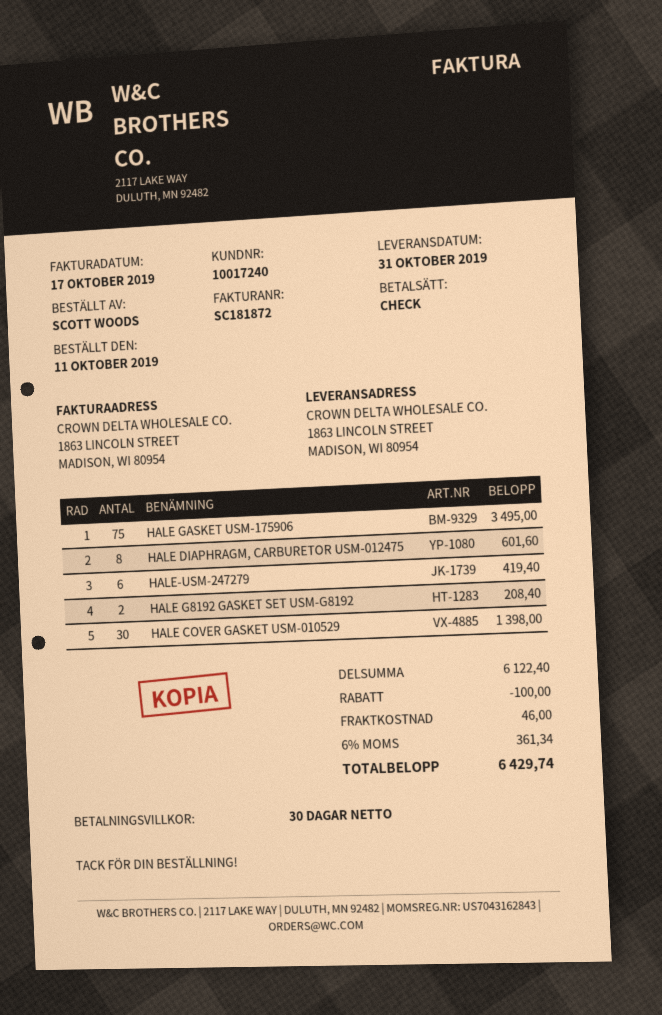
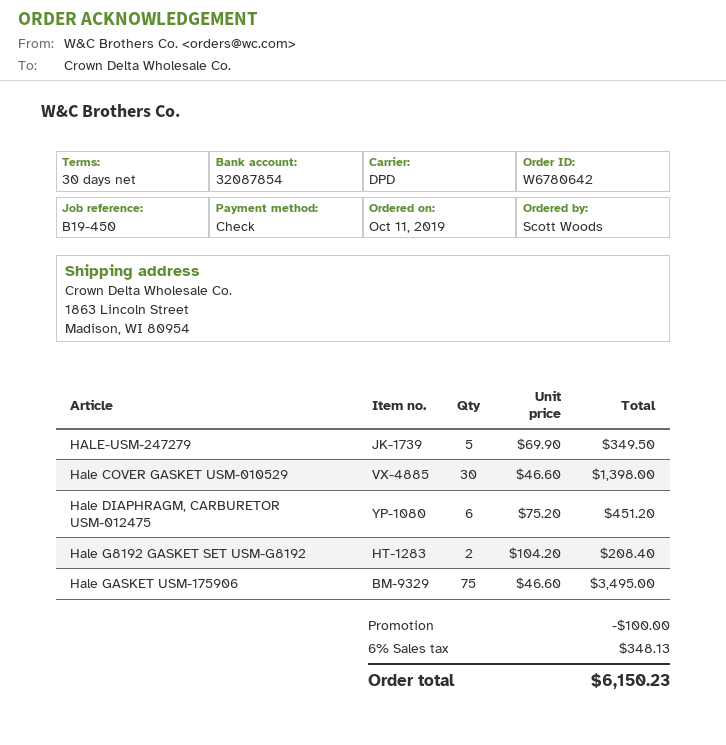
HALE DIAPHRAGM, CARBURETOR USM-012475: 8 for 601.60 -> 6 for 451.20
HALE-USM-247279: 6 for 419.40 -> 5 for 349.50
shipping: 46.00 -> none
tax: 6% = 361.34 -> 6% = 348.13
total: 6429.74 -> 6150.23

